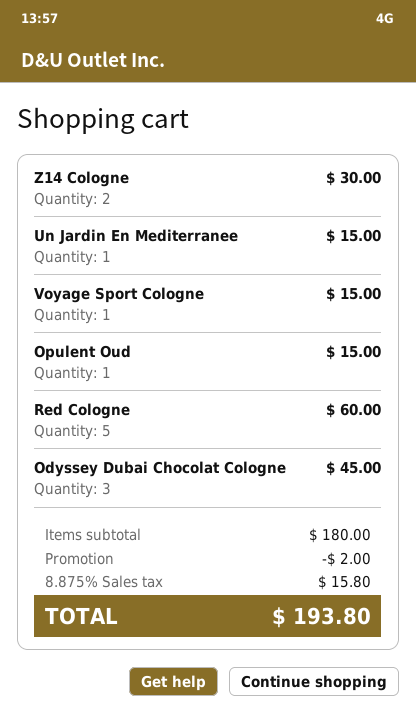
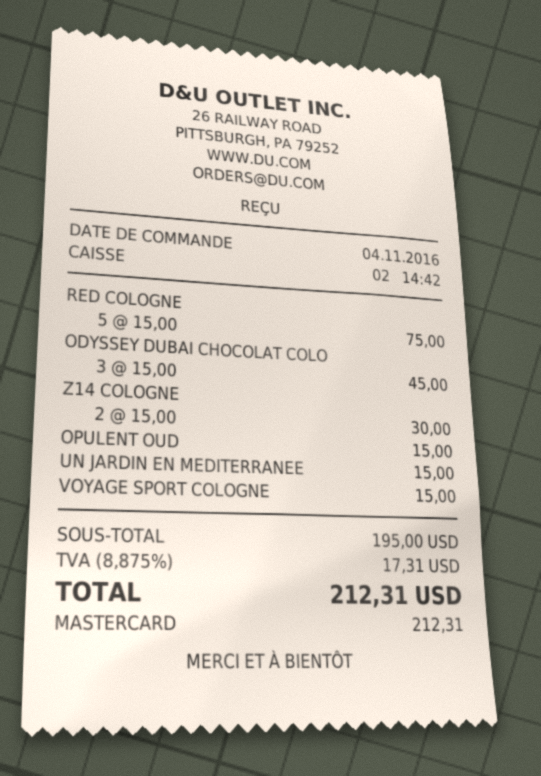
Red Cologne: 5 for 60.00 -> 5 for 75.00
subtotal: 180.00 -> 195.00
discount: 2.00 -> none
tax: 8.875% = 15.80 -> 8.875% = 17.31
total: 193.80 -> 212.31

